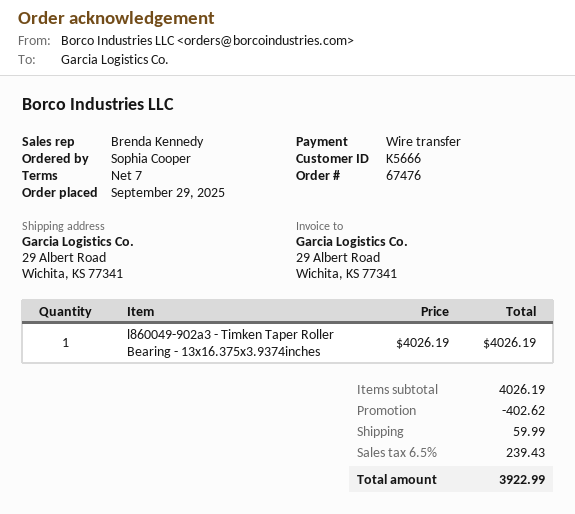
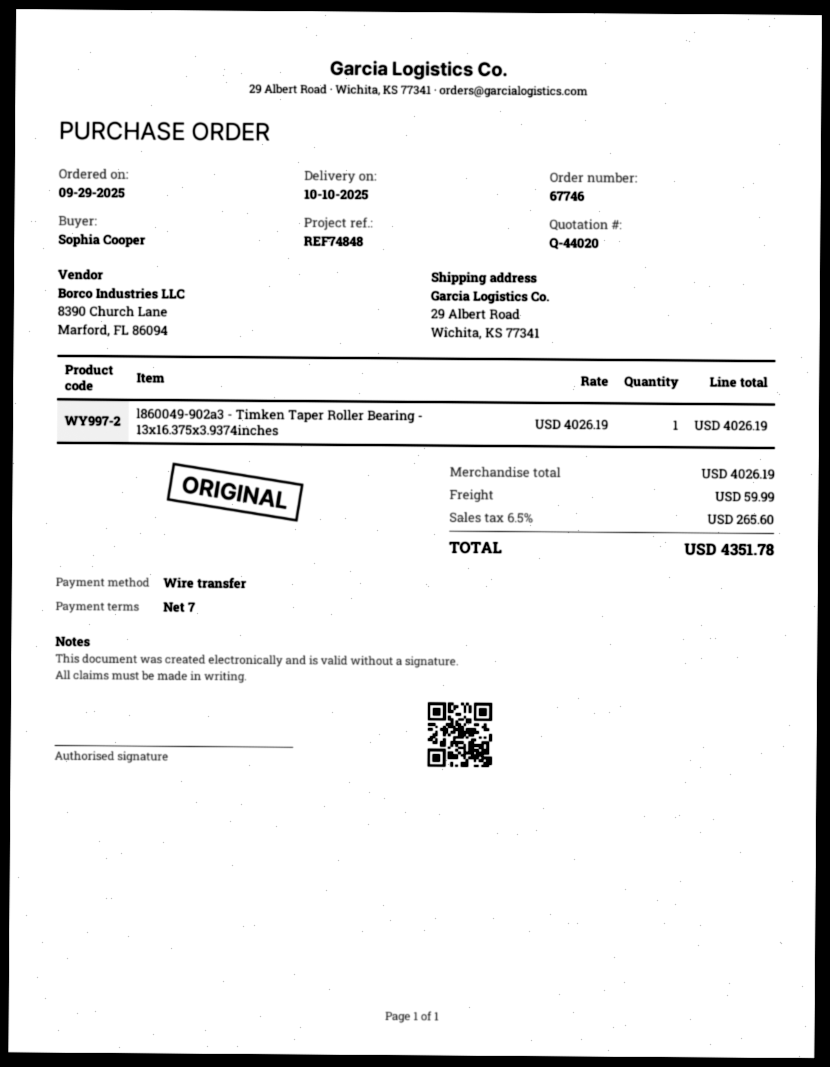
order number: 67476 -> 67746
discount: 402.62 -> none
tax: 6.5% = 239.43 -> 6.5% = 265.60
total: 3922.99 -> 4351.78

